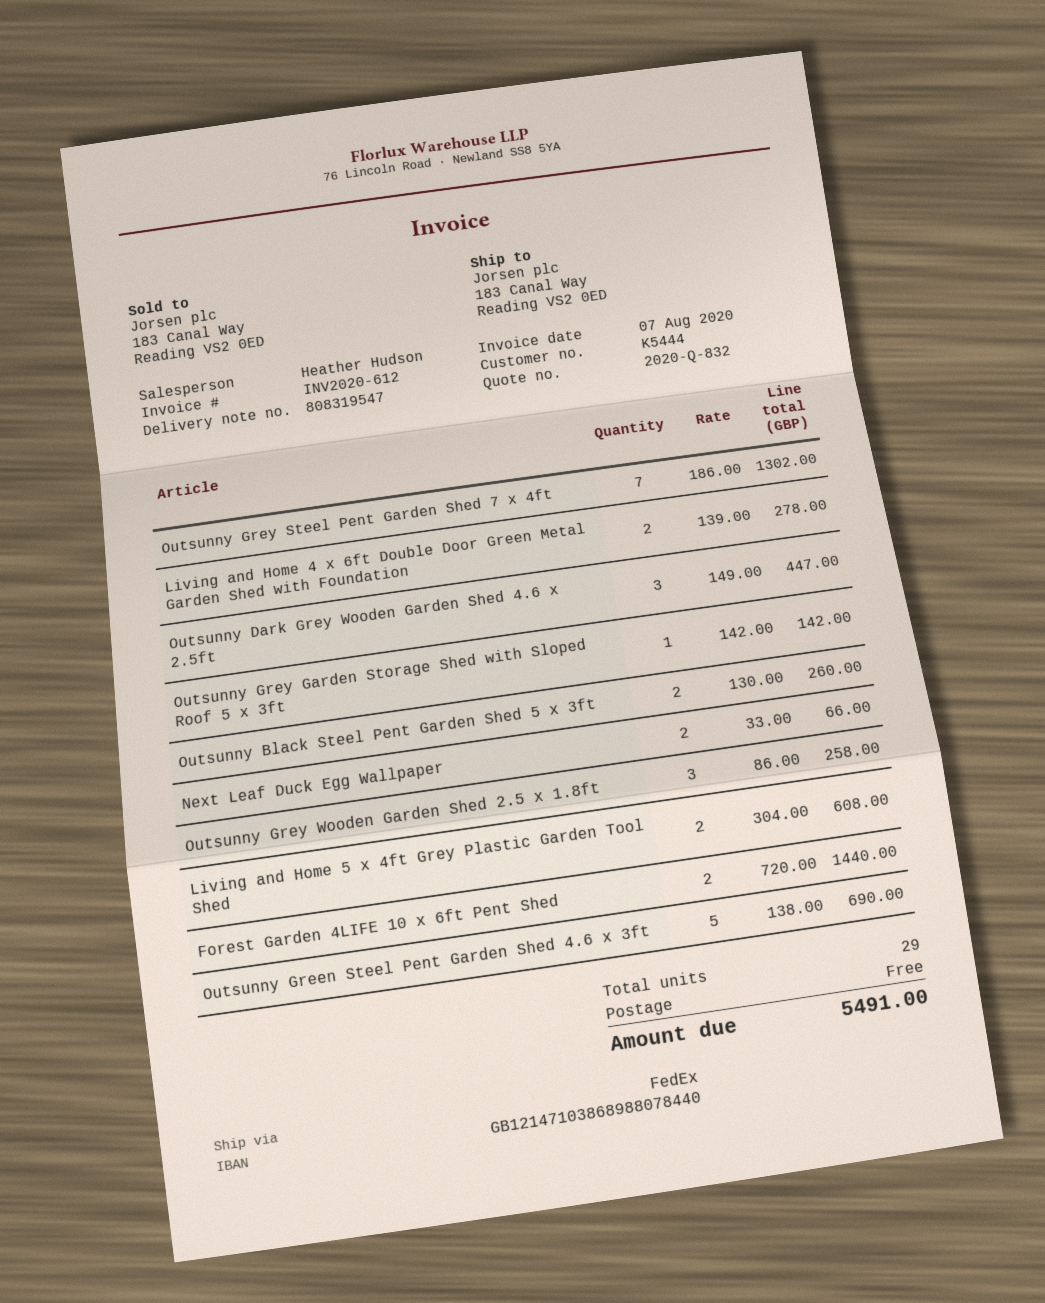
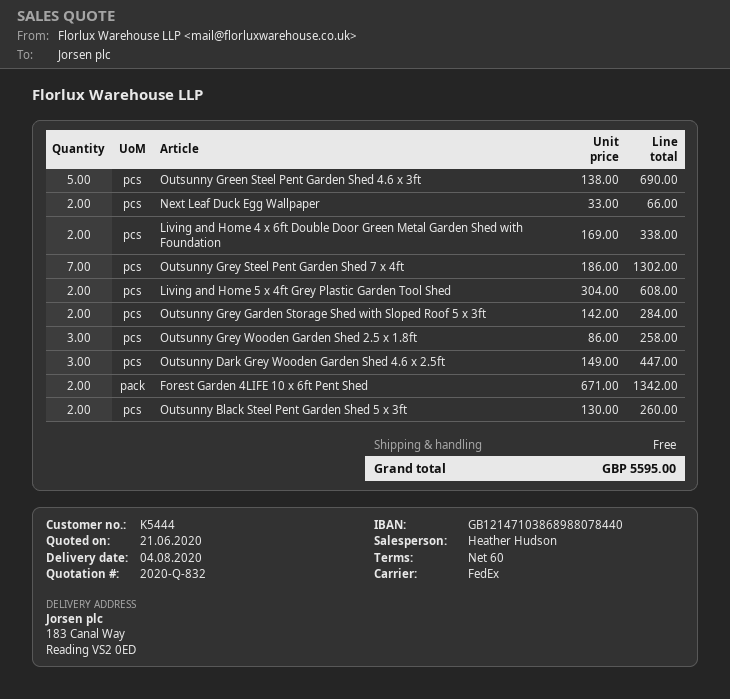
Living and Home 4 x 6ft Double Door Green Metal Garden Shed with Foundation: 2 x 139.00 = 278.00 -> 2 x 169.00 = 338.00
Outsunny Grey Garden Storage Shed with Sloped Roof 5 x 3ft: 1 x 142.00 = 142.00 -> 2 x 142.00 = 284.00
Forest Garden 4LIFE 10 x 6ft Pent Shed: 2 x 720.00 = 1440.00 -> 2 x 671.00 = 1342.00
total: 5491.00 -> 5595.00

